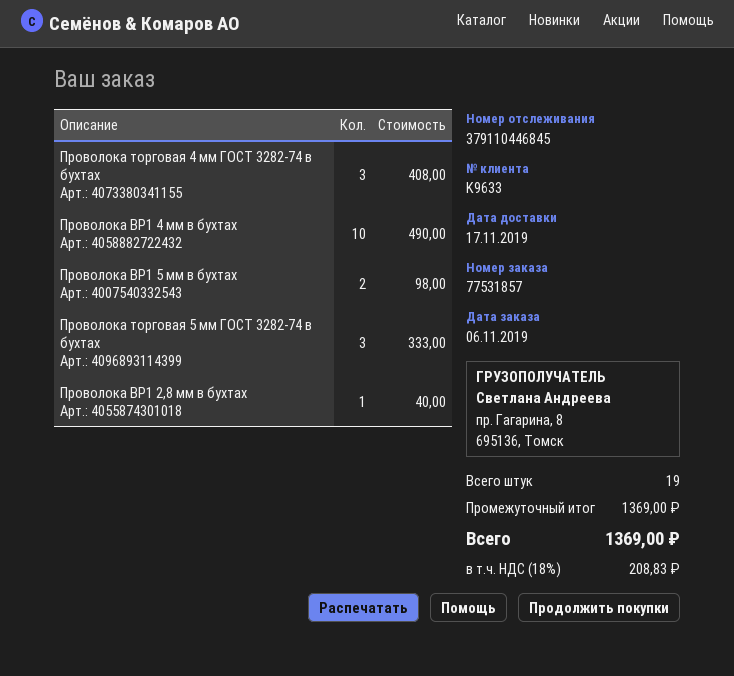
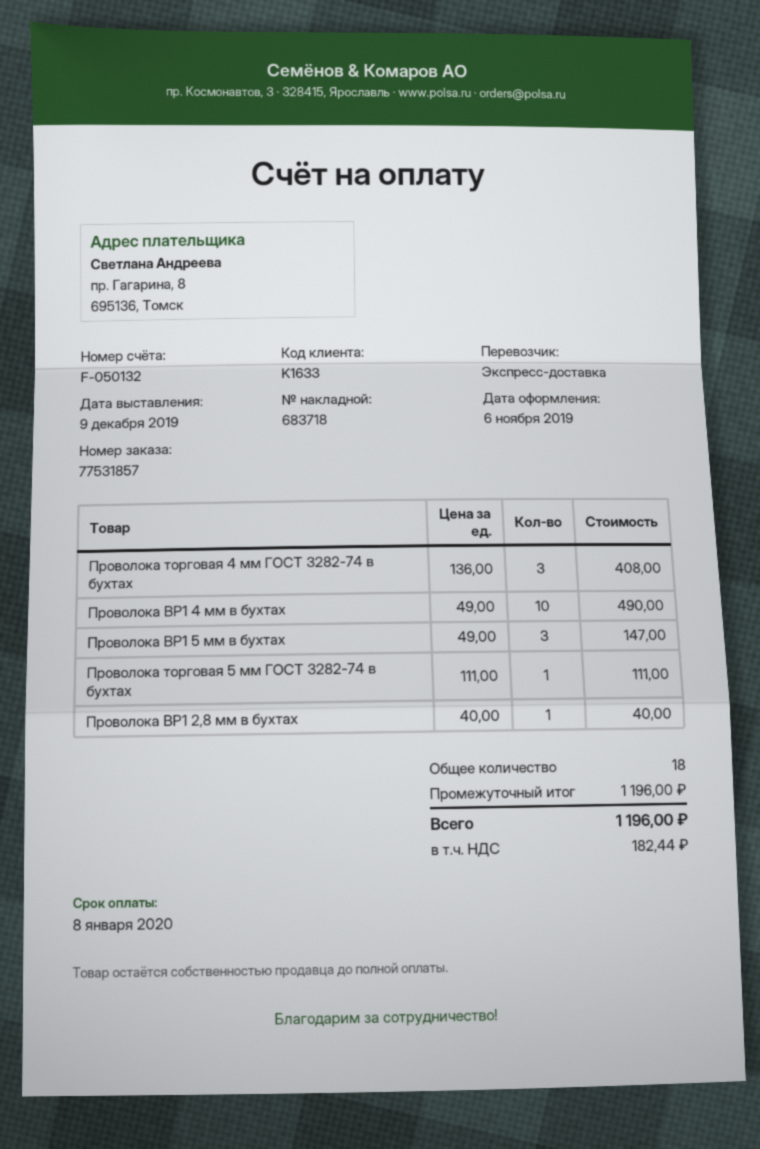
customer number: K9633 -> K1633
Проволока ВР1 5 мм в бухтах: 2 for 98.00 -> 3 for 147.00
Проволока торговая 5 мм ГОСТ 3282-74 в бухтах: 3 for 333.00 -> 1 for 111.00
total quantity: 19 -> 18
subtotal: 1369.00 -> 1196.00
tax: 208.83 -> 182.44
total: 1369.00 -> 1196.00

